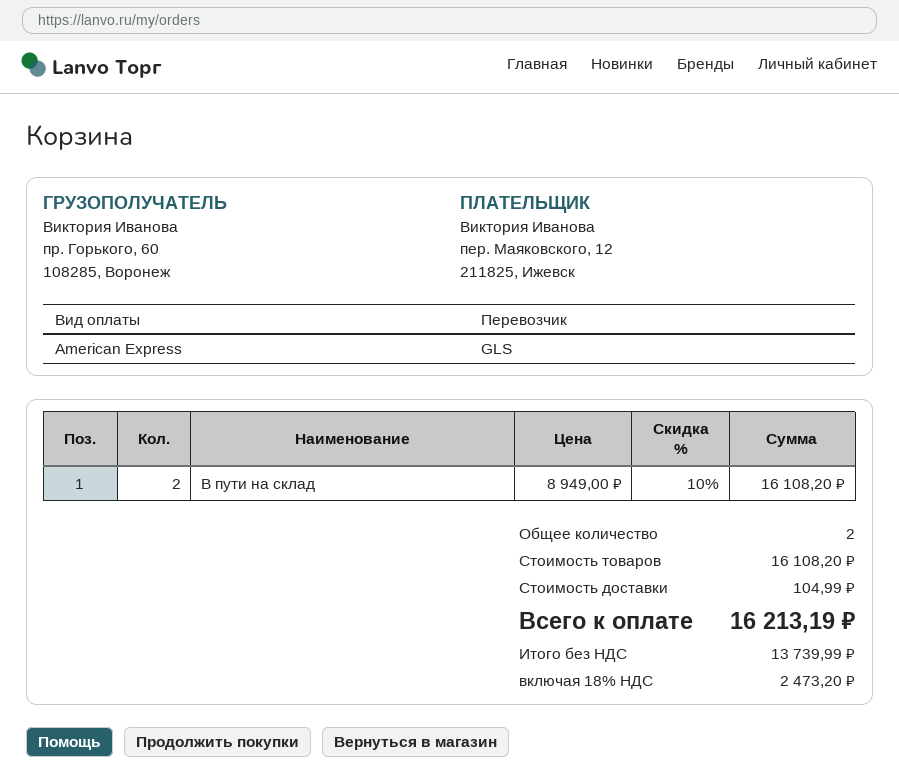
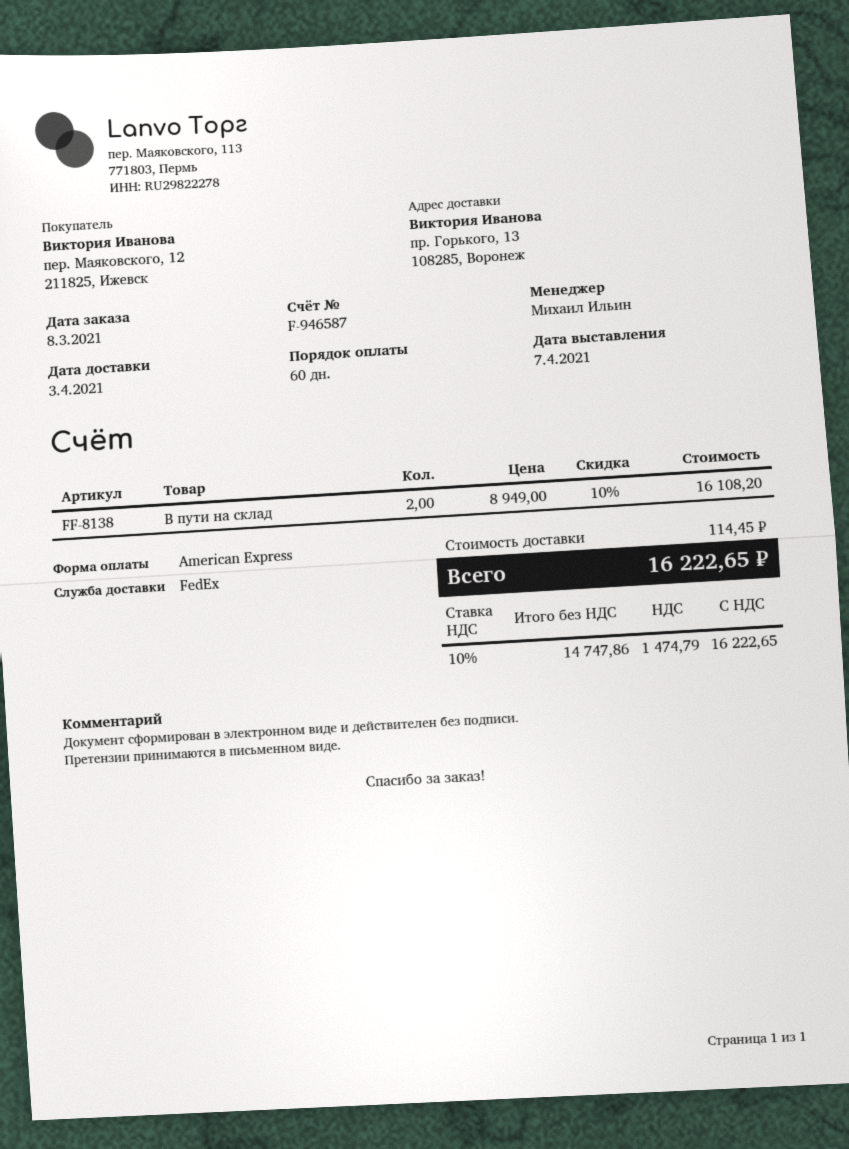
shipping method: GLS -> FedEx
ship to: пр. Горького, 60, 108285, Воронеж -> пр. Горького, 13, 108285, Воронеж
shipping: 104.99 -> 114.45
net: 13739.99 -> 14747.86
tax: 18% = 2473.20 -> 10% = 1474.79
total: 16213.19 -> 16222.65

